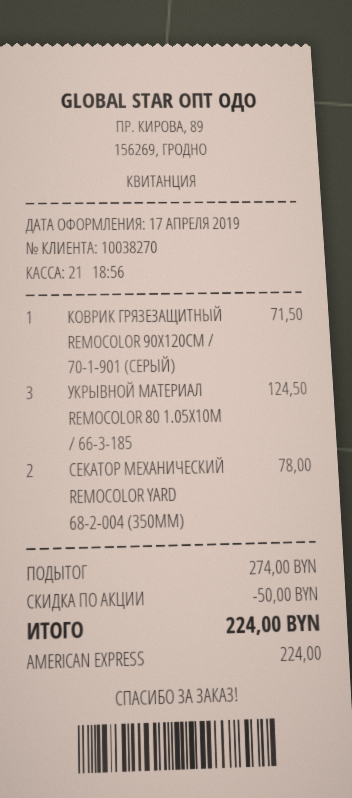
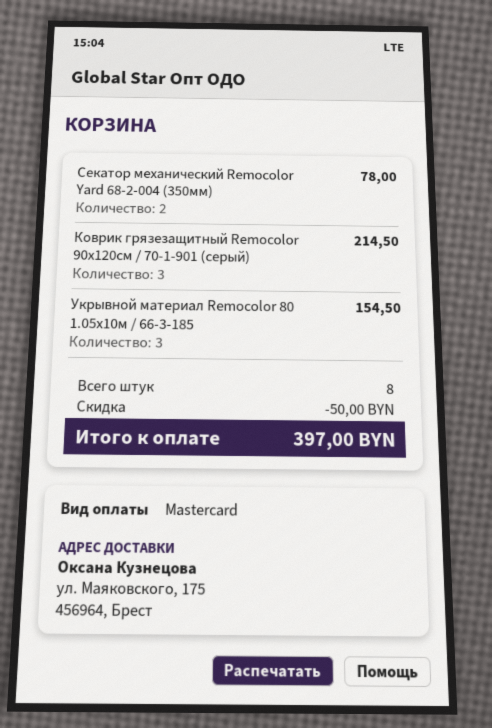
payment method: American Express -> Mastercard
КОВРИК ГРЯЗЕЗАЩИТНЫЙ REMOCOLOR 90X120СМ / 70-1-901 (СЕРЫЙ): 1 for 71.50 -> 3 for 214.50
УКРЫВНОЙ МАТЕРИАЛ REMOCOLOR 80 1.05X10М / 66-3-185: 3 for 124.50 -> 3 for 154.50
total: 224.00 -> 397.00

